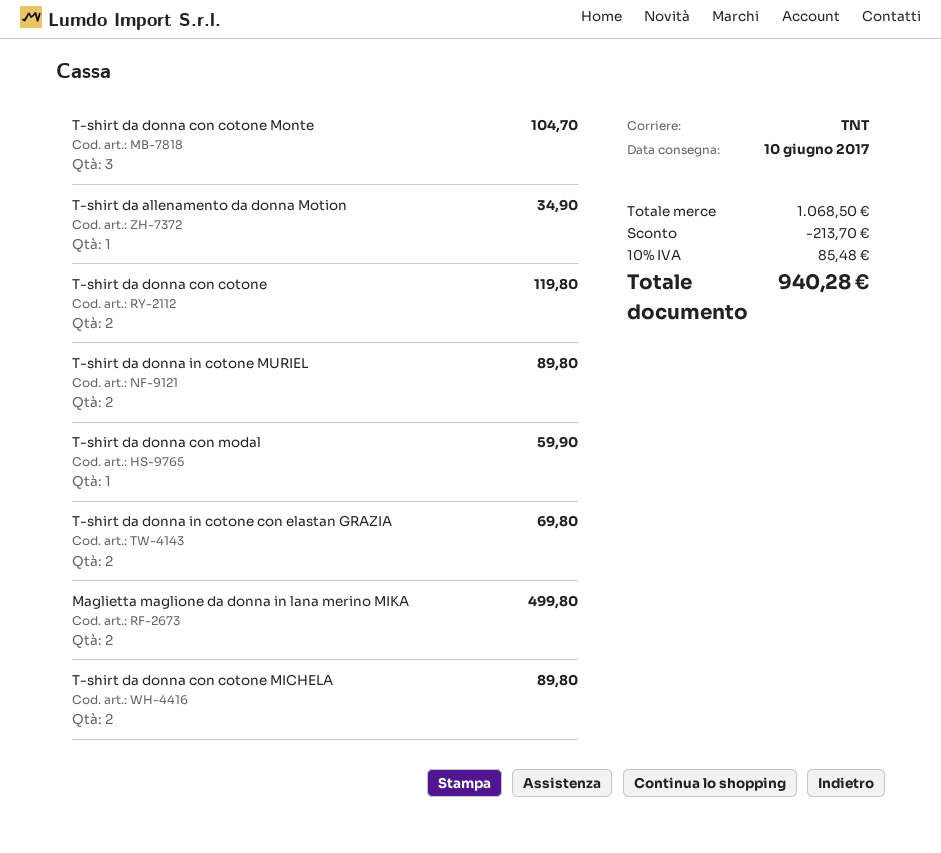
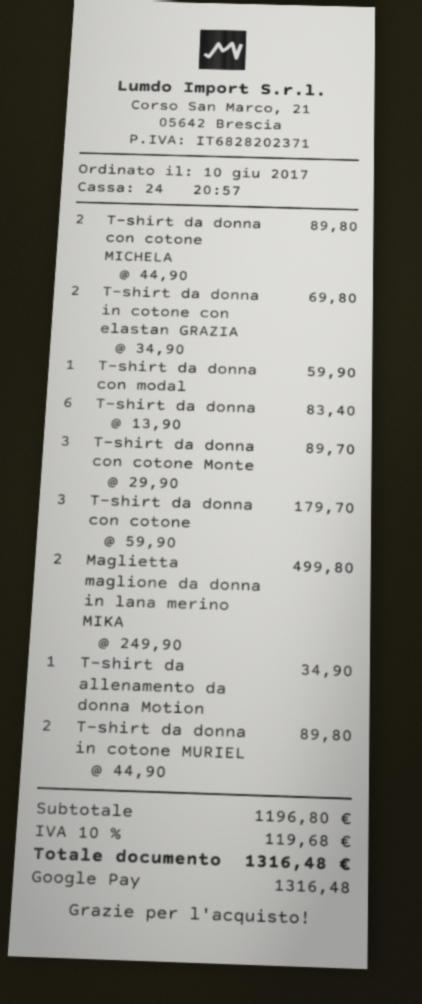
T-shirt da donna con cotone Monte: 3 for 104.70 -> 3 for 89.70
T-shirt da donna con cotone: 2 for 119.80 -> 3 for 179.70
T-shirt da donna: none -> 6 for 83.40
subtotal: 1068.50 -> 1196.80
discount: 213.70 -> none
tax: 10% = 85.48 -> 10% = 119.68
total: 940.28 -> 1316.48

